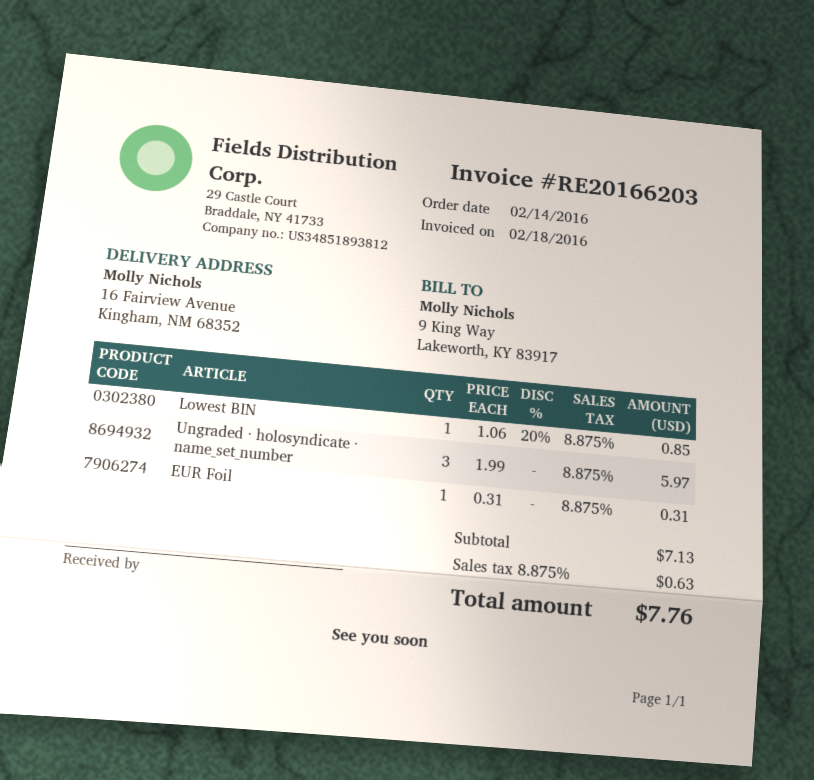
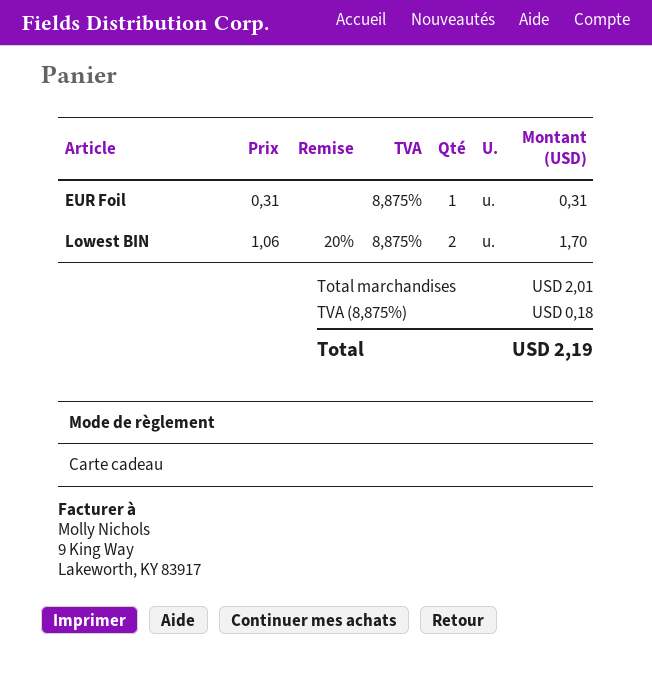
Lowest BIN: 1 x 1.06 - 20% = 0.85 -> 2 x 1.06 - 20% = 1.70
Ungraded · holosyndicate · name_set_number: 3 x 1.99 = 5.97 -> none
subtotal: 7.13 -> 2.01
tax: 8.875% = 0.63 -> 8.875% = 0.18
total: 7.76 -> 2.19

